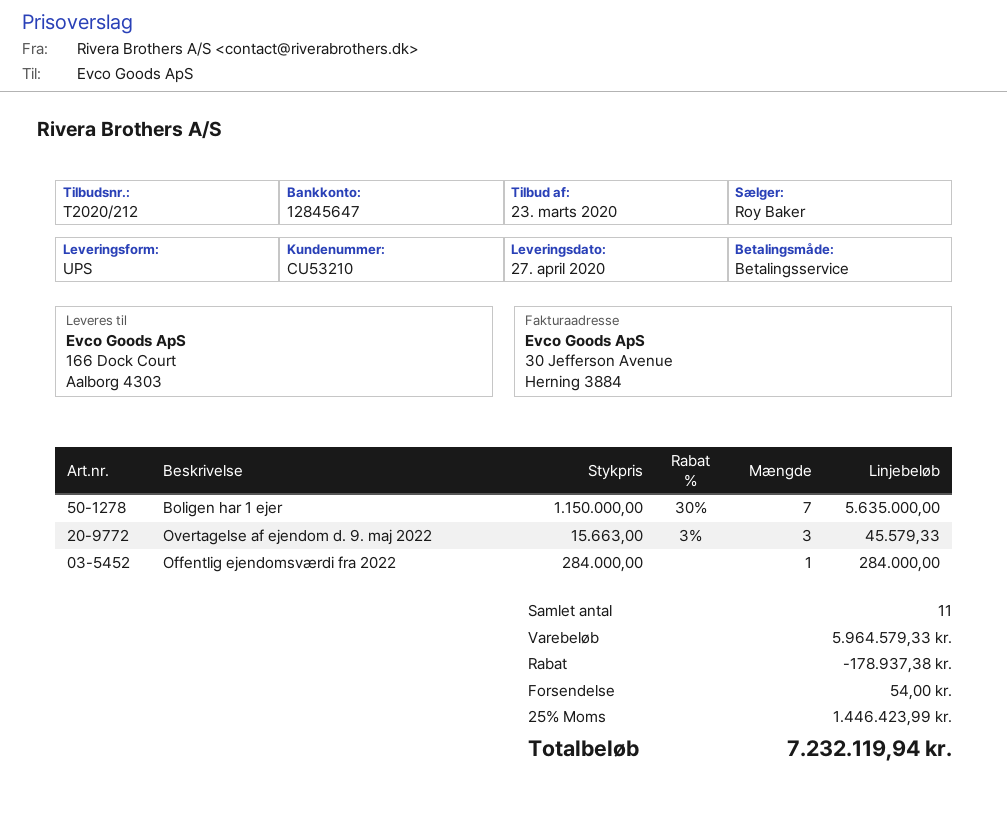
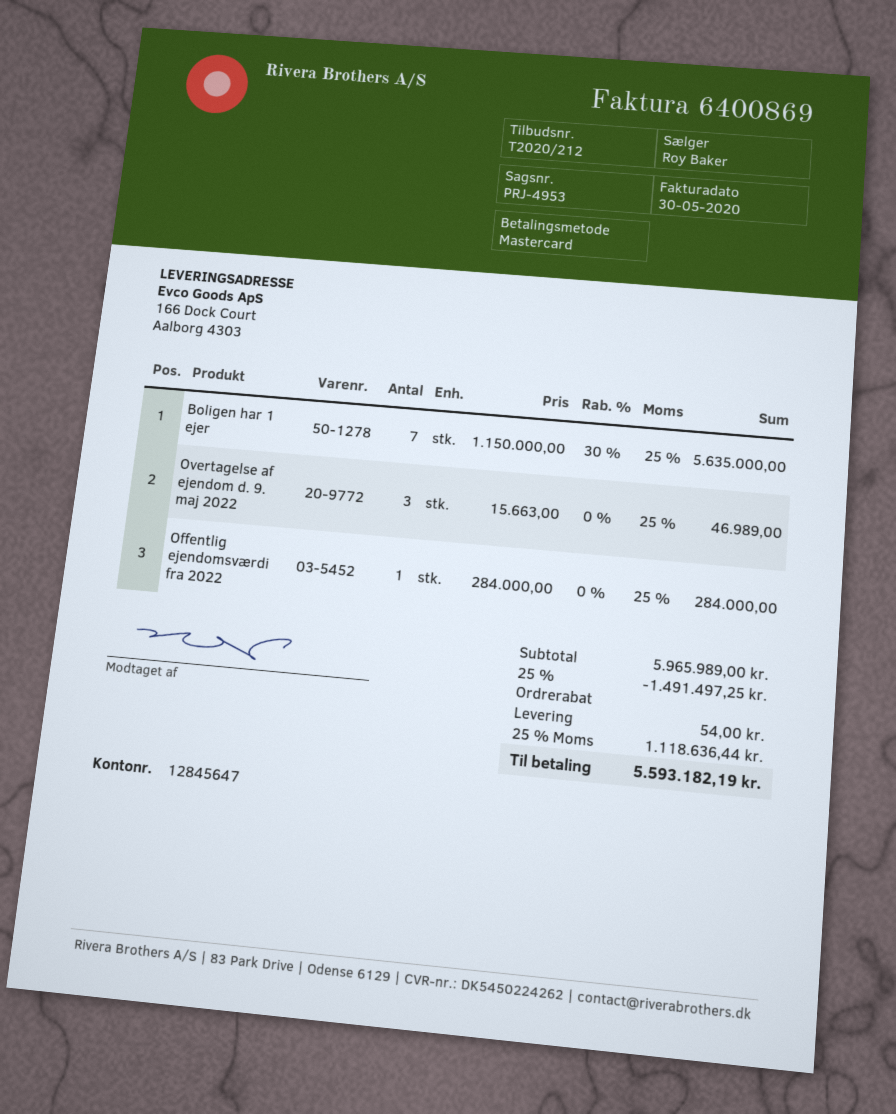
payment method: direct debit -> Mastercard
Overtagelse af ejendom d. 9. maj 2022: 3 x 15663.00 - 3% = 45579.33 -> 3 x 15663.00 = 46989.00
subtotal: 5964579.33 -> 5965989.00
discount: 178937.38 -> 1491497.25
tax: 25% = 1446423.99 -> 25% = 1118636.44
total: 7232119.94 -> 5593182.19

